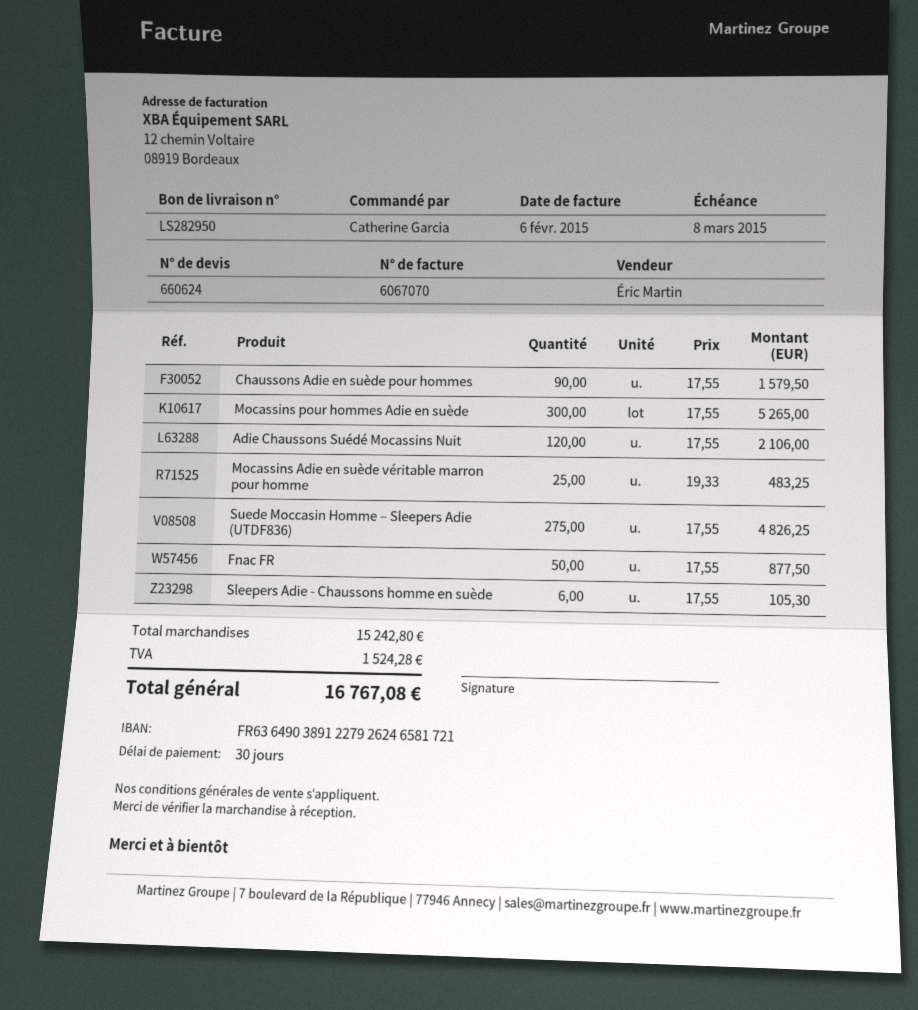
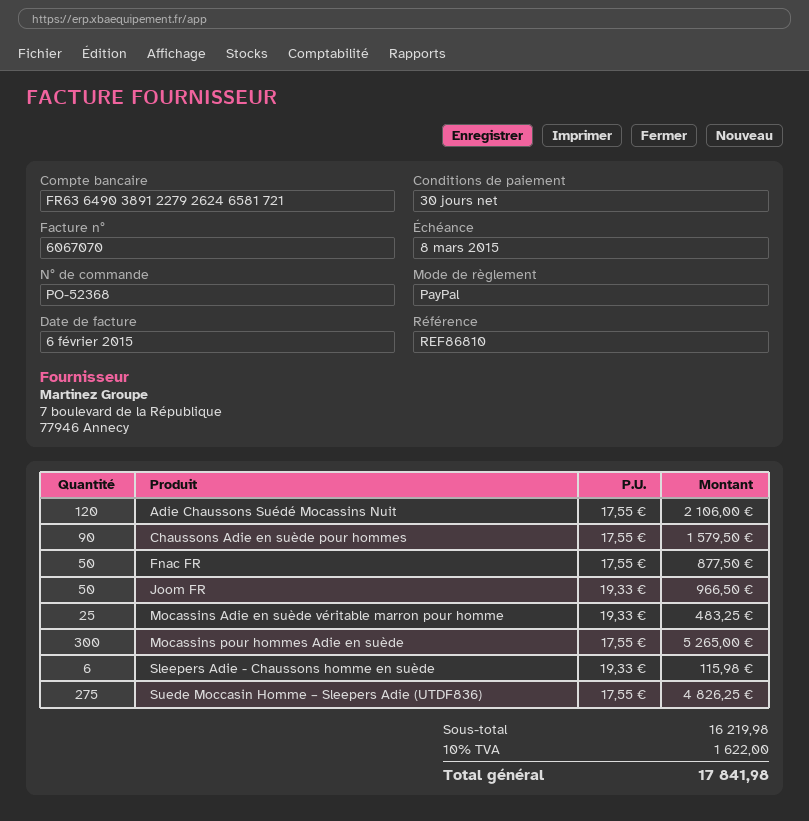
Sleepers Adie - Chaussons homme en suède: 6 x 17.55 = 105.30 -> 6 x 19.33 = 115.98
Joom FR: none -> 50 x 19.33 = 966.50
subtotal: 15242.80 -> 16219.98
tax: 1524.28 -> 1622.00
total: 16767.08 -> 17841.98

